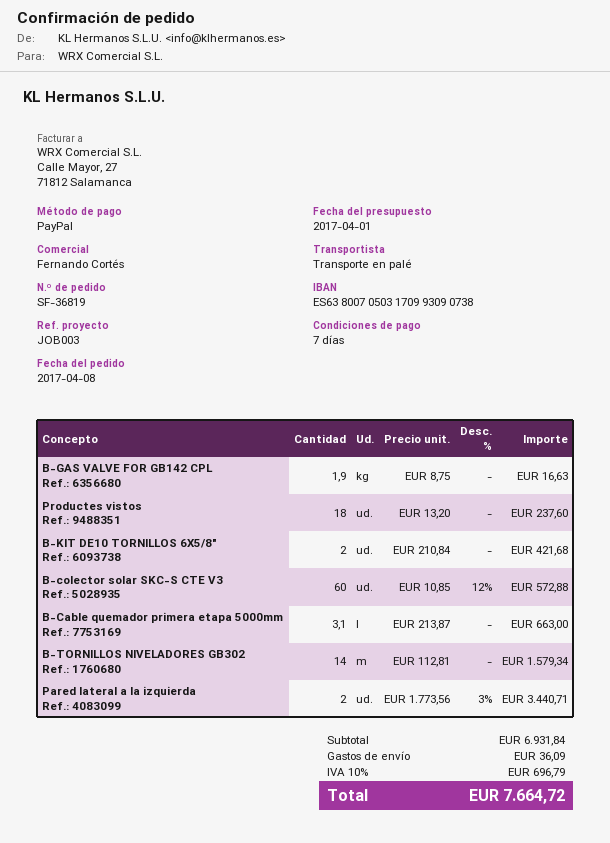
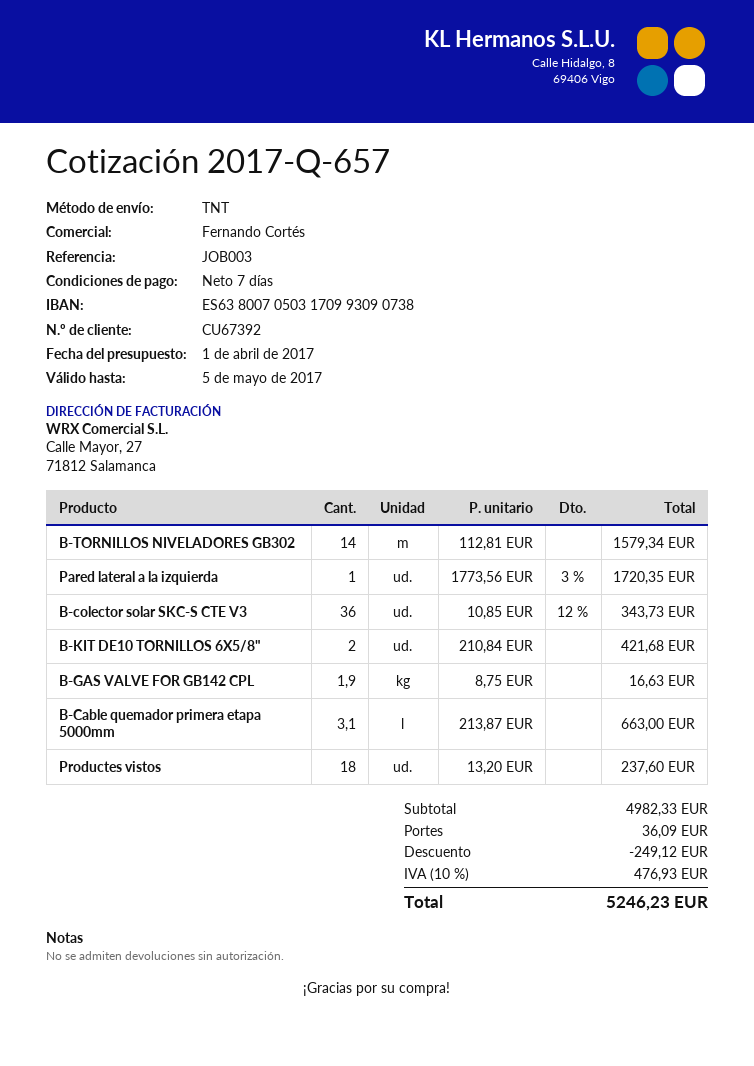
shipping method: pallet freight -> TNT
B-colector solar SKC-S CTE V3: 60 x 10.85 - 12% = 572.88 -> 36 x 10.85 - 12% = 343.73
Pared lateral a la izquierda: 2 x 1773.56 - 3% = 3440.71 -> 1 x 1773.56 - 3% = 1720.35
subtotal: 6931.84 -> 4982.33
discount: none -> 249.12
tax: 10% = 696.79 -> 10% = 476.93
total: 7664.72 -> 5246.23

